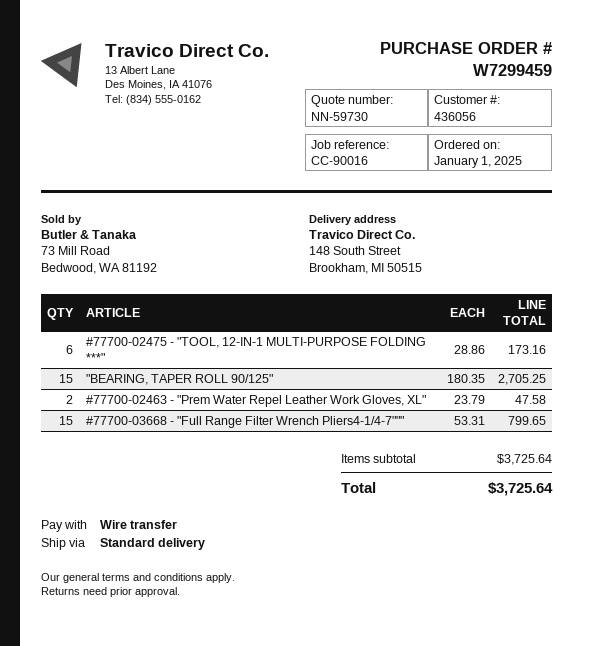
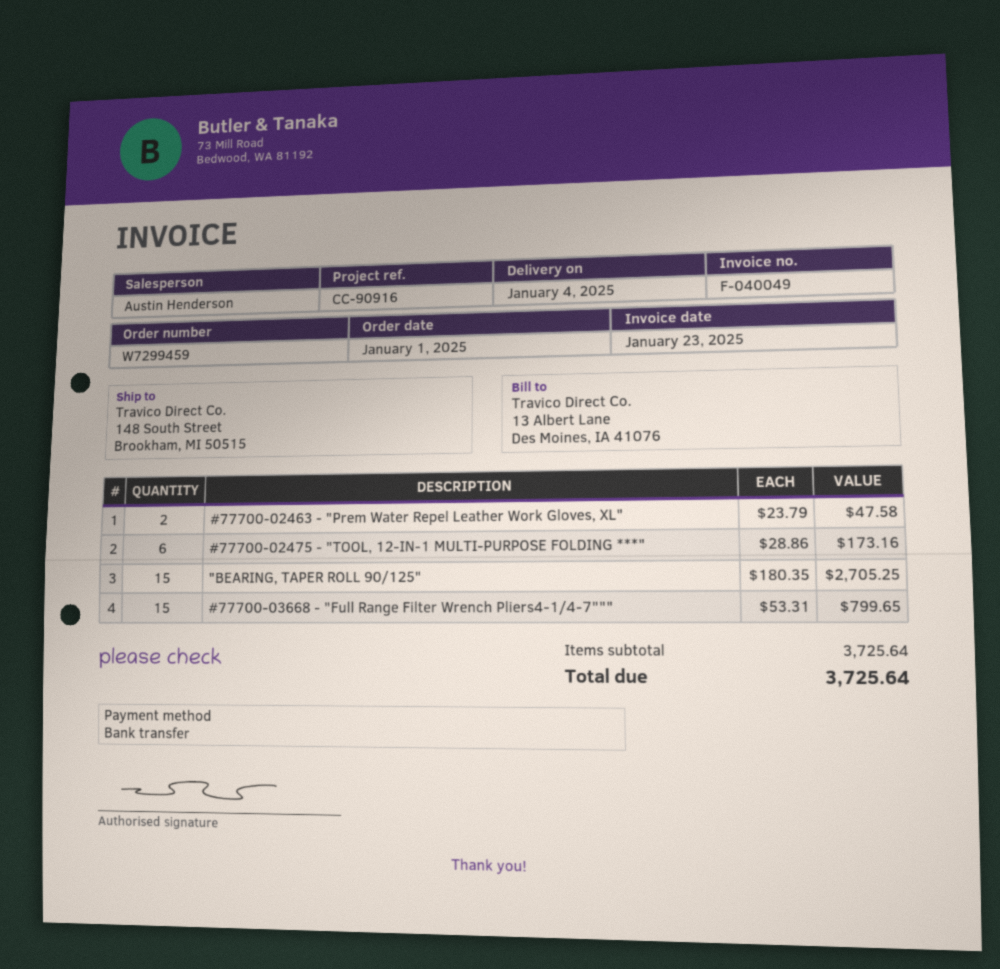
reference: CC-90016 -> CC-90916

